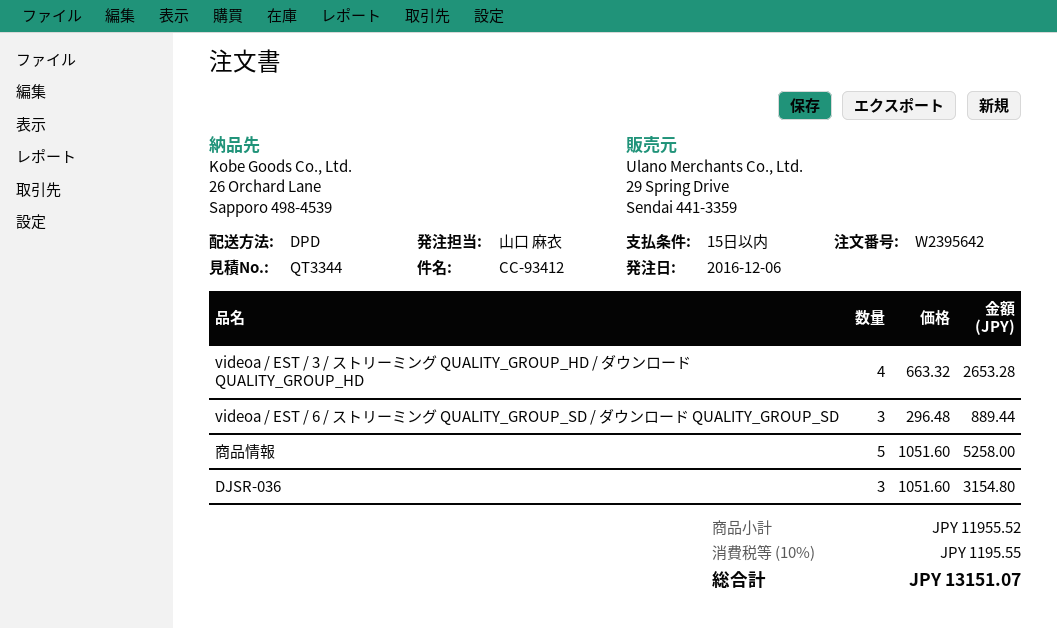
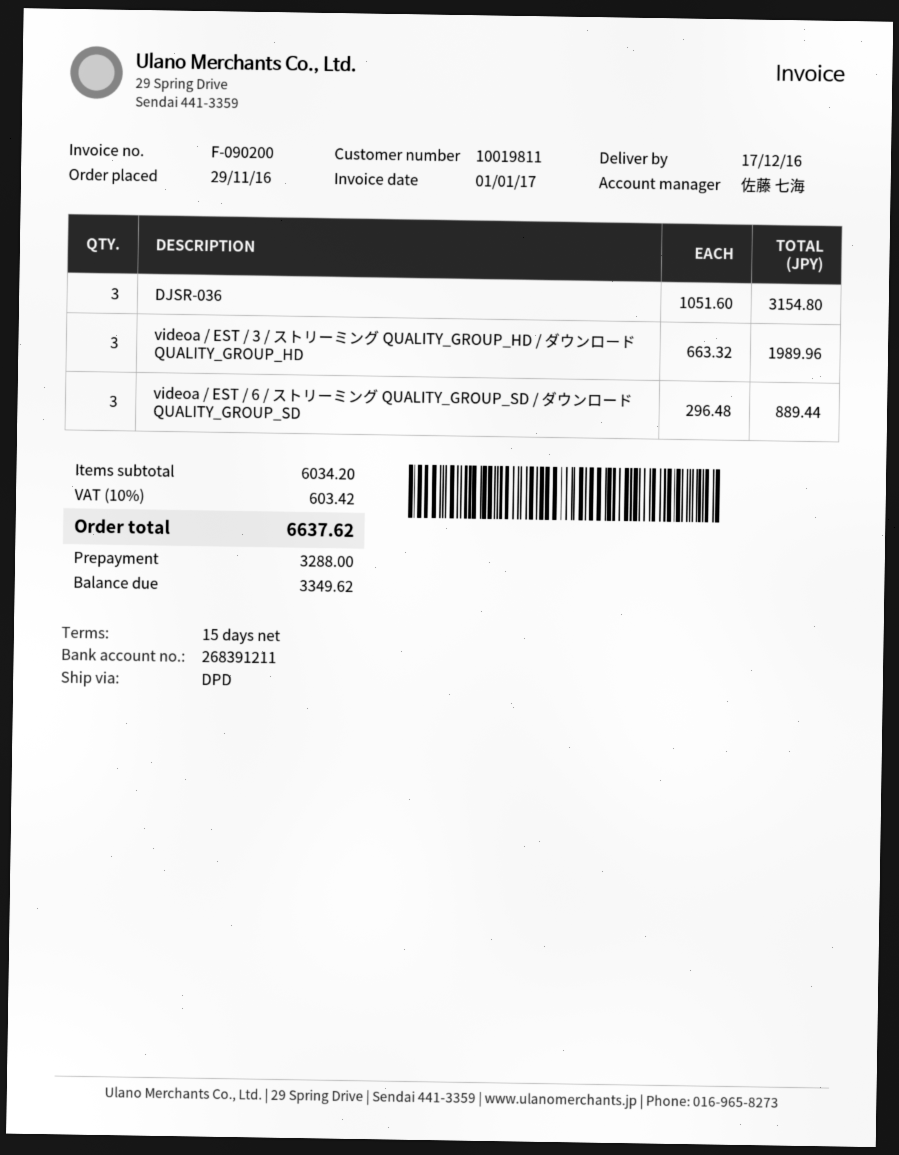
order date: 2016-12-06 -> 2016-11-29
videoa / EST / 3 / ストリーミング QUALITY_GROUP_HD / ダウンロード QUALITY_GROUP_HD: 4 x 663.32 = 2653.28 -> 3 x 663.32 = 1989.96
商品情報: 5 x 1051.60 = 5258.00 -> none
subtotal: 11955.52 -> 6034.20
tax: 10% = 1195.55 -> 10% = 603.42
total: 13151.07 -> 6637.62

